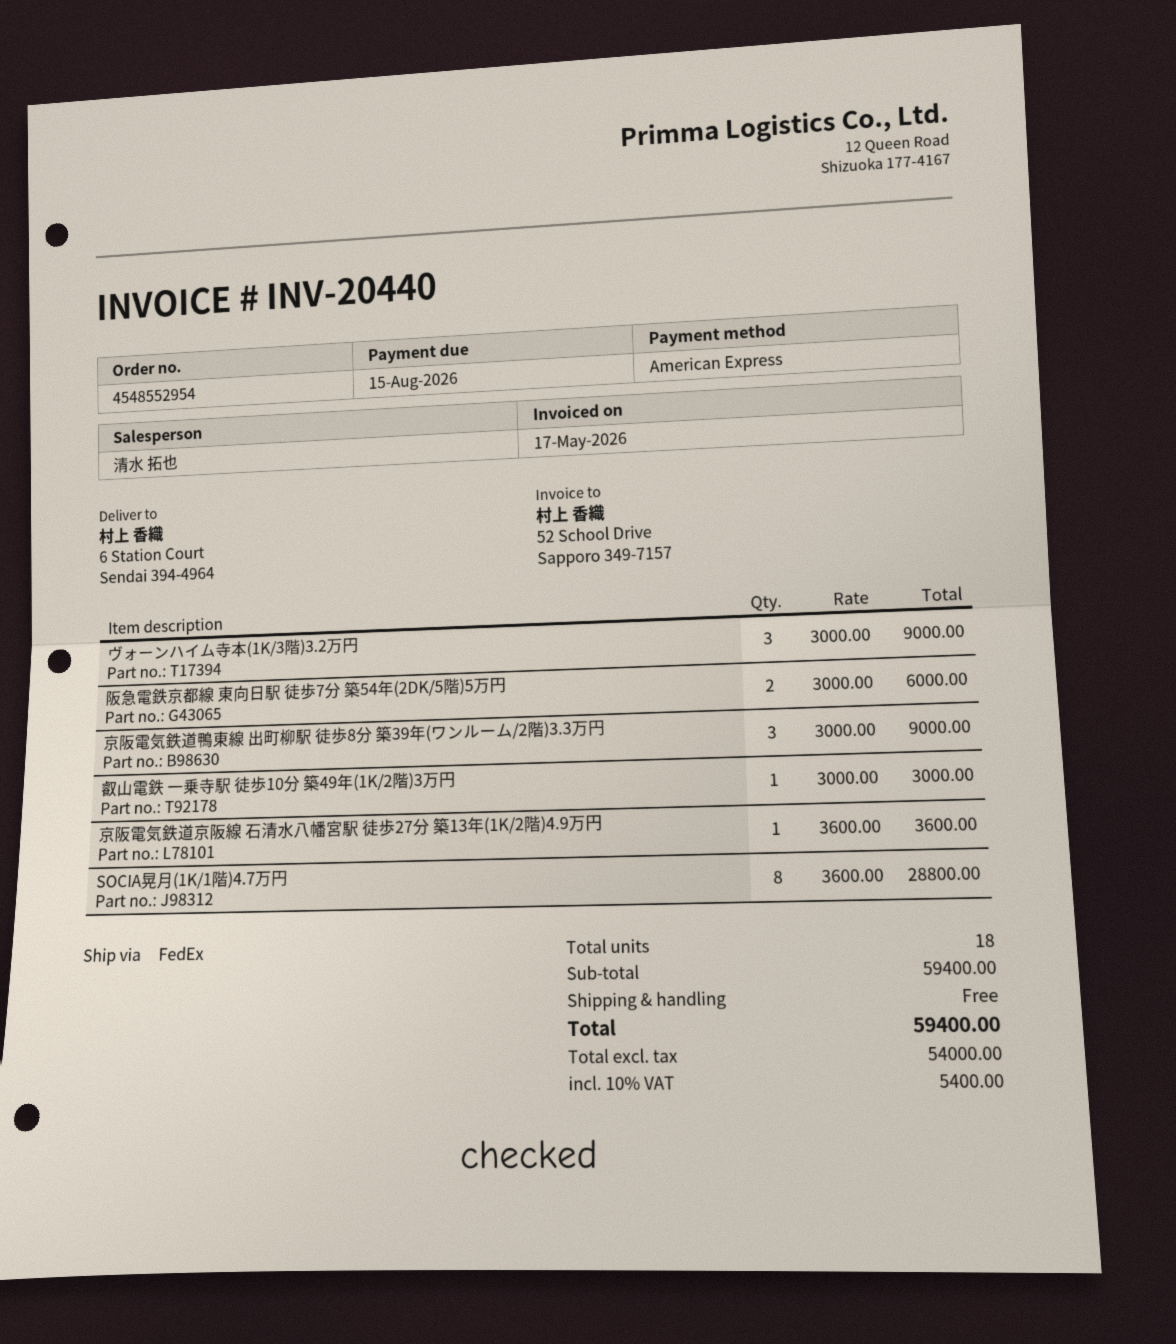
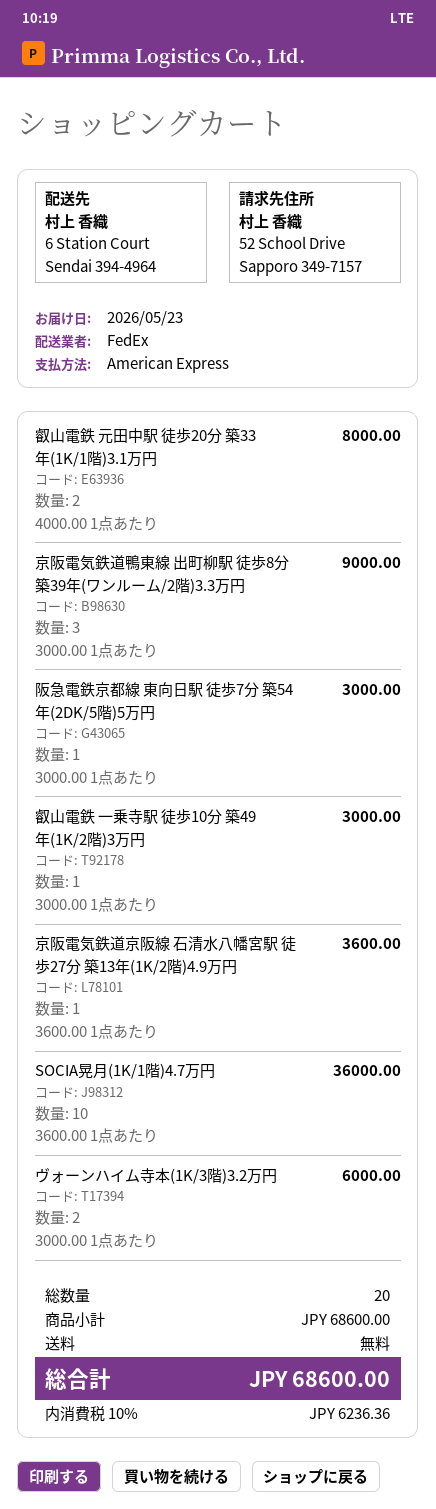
ヴォーンハイム寺本(1K/3階)3.2万円: 3 x 3000.00 = 9000.00 -> 2 x 3000.00 = 6000.00
阪急電鉄京都線 東向日駅 徒歩7分 築54年(2DK/5階)5万円: 2 x 3000.00 = 6000.00 -> 1 x 3000.00 = 3000.00
SOCIA晃月(1K/1階)4.7万円: 8 x 3600.00 = 28800.00 -> 10 x 3600.00 = 36000.00
叡山電鉄 元田中駅 徒歩20分 築33年(1K/1階)3.1万円: none -> 2 x 4000.00 = 8000.00
total quantity: 18 -> 20
subtotal: 59400.00 -> 68600.00
tax: 10% = 5400.00 -> 10% = 6236.36
total: 59400.00 -> 68600.00

